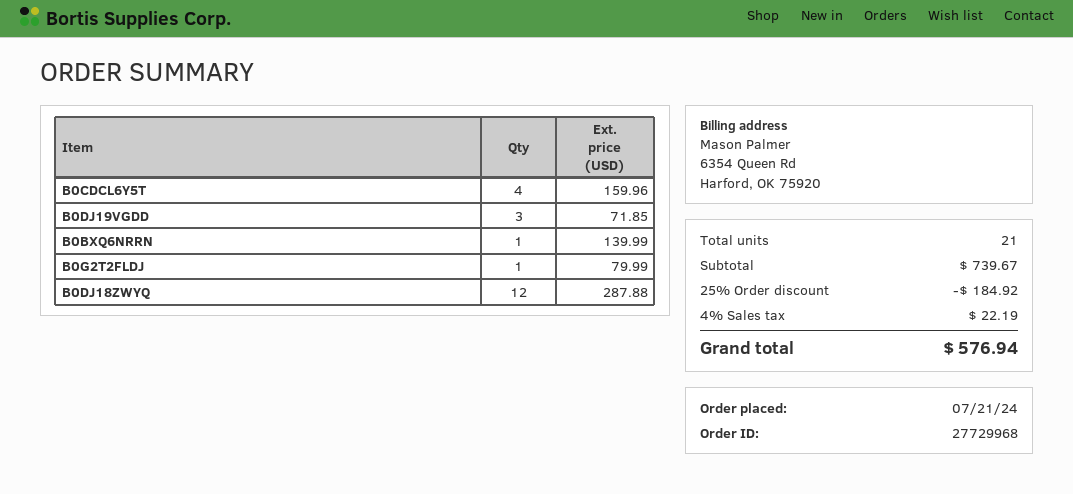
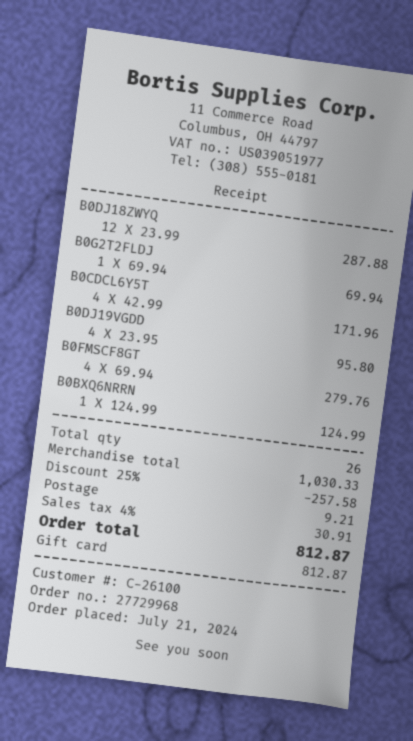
B0CDCL6Y5T: 4 for 159.96 -> 4 for 171.96
B0DJ19VGDD: 3 for 71.85 -> 4 for 95.80
B0BXQ6NRRN: 1 for 139.99 -> 1 for 124.99
B0G2T2FLDJ: 1 for 79.99 -> 1 for 69.94
B0FMSCF8GT: none -> 4 for 279.76
total quantity: 21 -> 26
subtotal: 739.67 -> 1030.33
discount: 25% = 184.92 -> 25% = 257.58
shipping: none -> 9.21
tax: 4% = 22.19 -> 4% = 30.91
total: 576.94 -> 812.87

